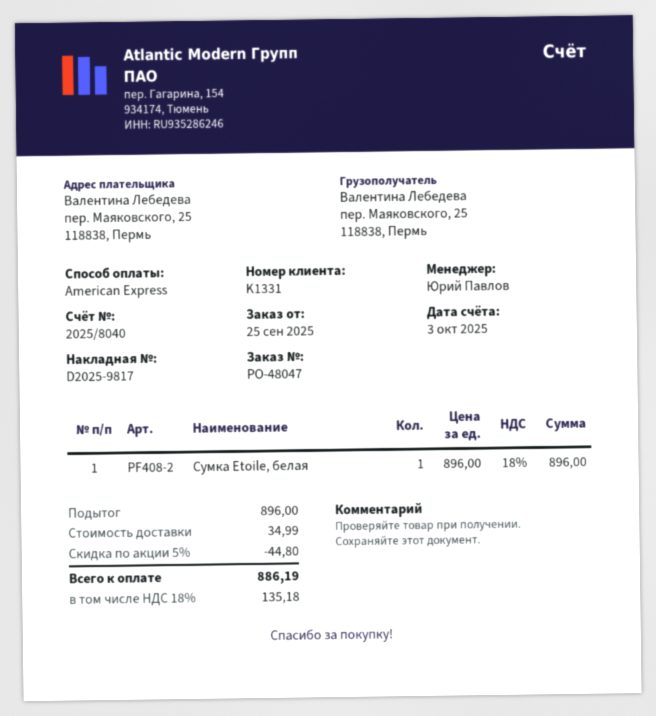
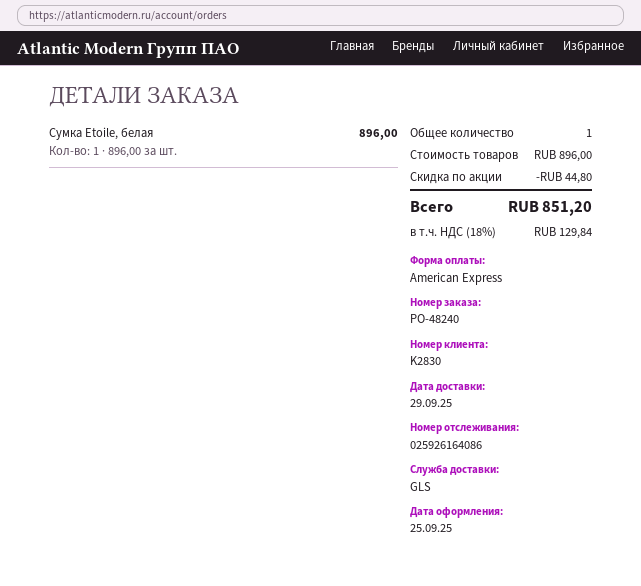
order number: PO-48047 -> PO-48240
customer number: K1331 -> K2830
shipping: 34.99 -> none
tax: 18% = 135.18 -> 18% = 129.84
total: 886.19 -> 851.20

